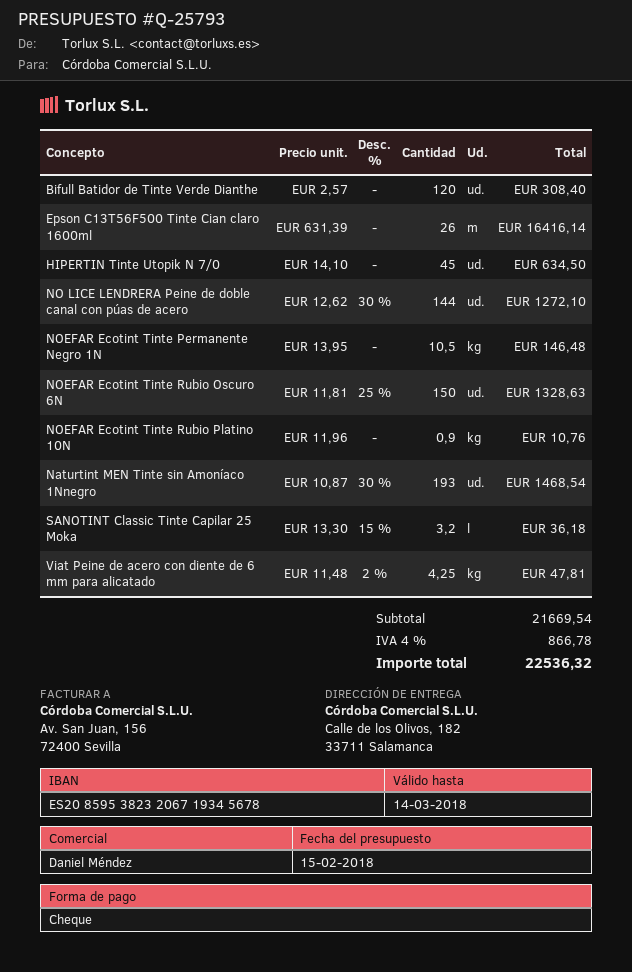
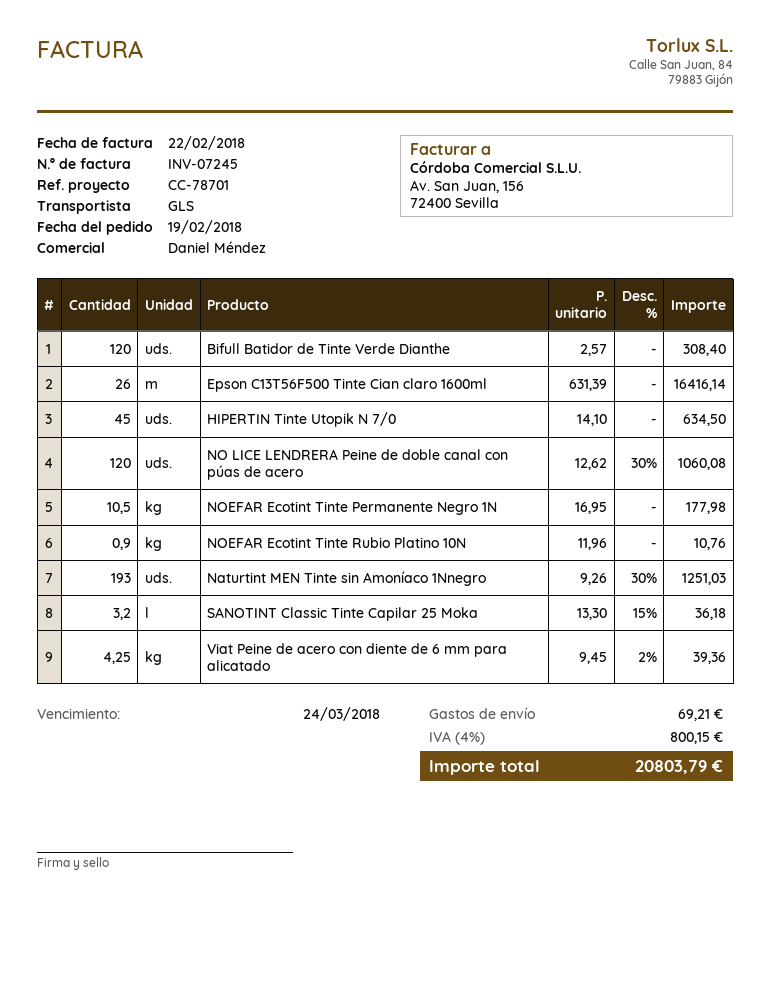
NO LICE LENDRERA Peine de doble canal con púas de acero: 144 x 12.62 - 30% = 1272.10 -> 120 x 12.62 - 30% = 1060.08
NOEFAR Ecotint Tinte Permanente Negro 1N: 10.5 x 13.95 = 146.48 -> 10.5 x 16.95 = 177.98
NOEFAR Ecotint Tinte Rubio Oscuro 6N: 150 x 11.81 - 25% = 1328.63 -> none
Naturtint MEN Tinte sin Amoníaco 1Nnegro: 193 x 10.87 - 30% = 1468.54 -> 193 x 9.26 - 30% = 1251.03
Viat Peine de acero con diente de 6 mm para alicatado: 4.25 x 11.48 - 2% = 47.81 -> 4.25 x 9.45 - 2% = 39.36
shipping: none -> 69.21
tax: 4% = 866.78 -> 4% = 800.15
total: 22536.32 -> 20803.79

